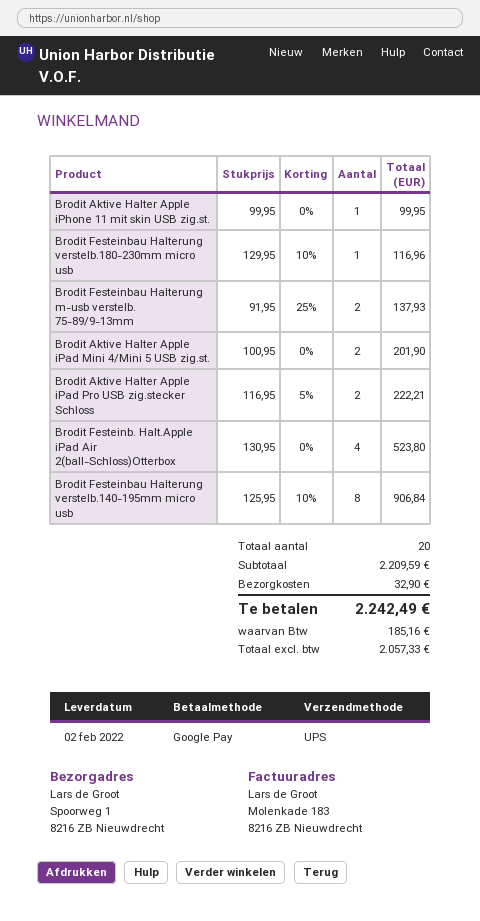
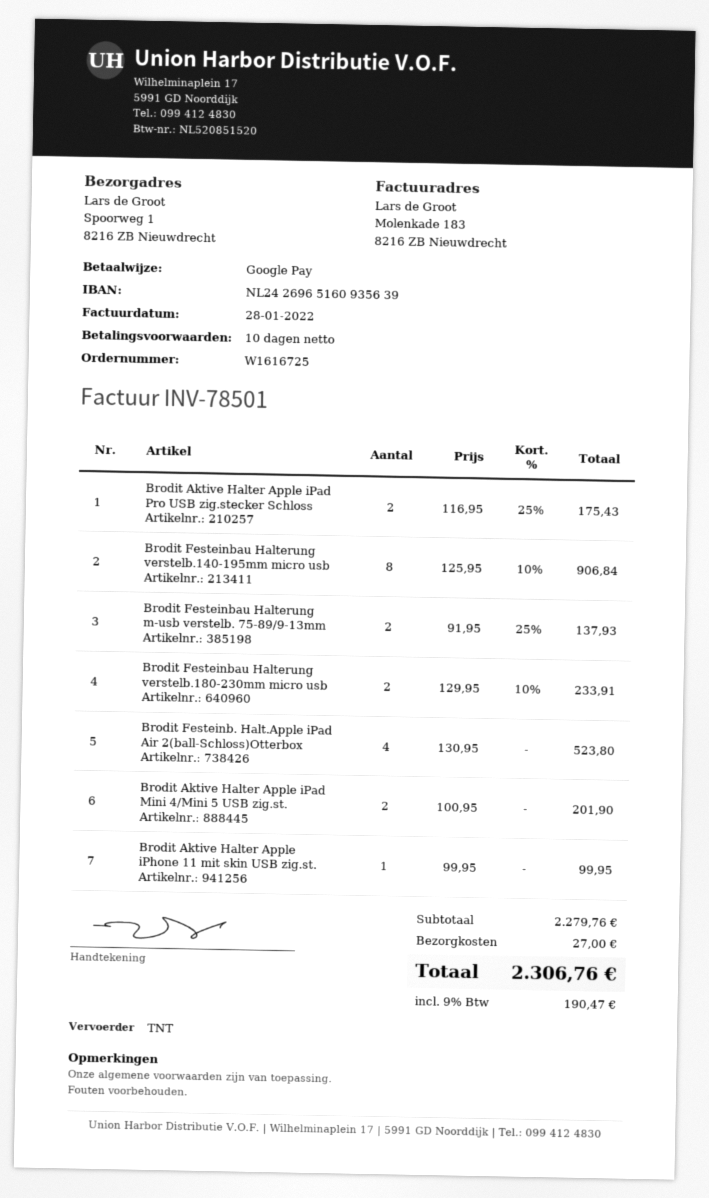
shipping method: UPS -> TNT
Brodit Festeinbau Halterung verstelb.180-230mm micro usb: 1 x 129.95 - 10% = 116.96 -> 2 x 129.95 - 10% = 233.91
Brodit Aktive Halter Apple iPad Pro USB zig.stecker Schloss: 2 x 116.95 - 5% = 222.21 -> 2 x 116.95 - 25% = 175.43
subtotal: 2209.59 -> 2279.76
shipping: 32.90 -> 27.00
tax: 185.16 -> 190.47
total: 2242.49 -> 2306.76

